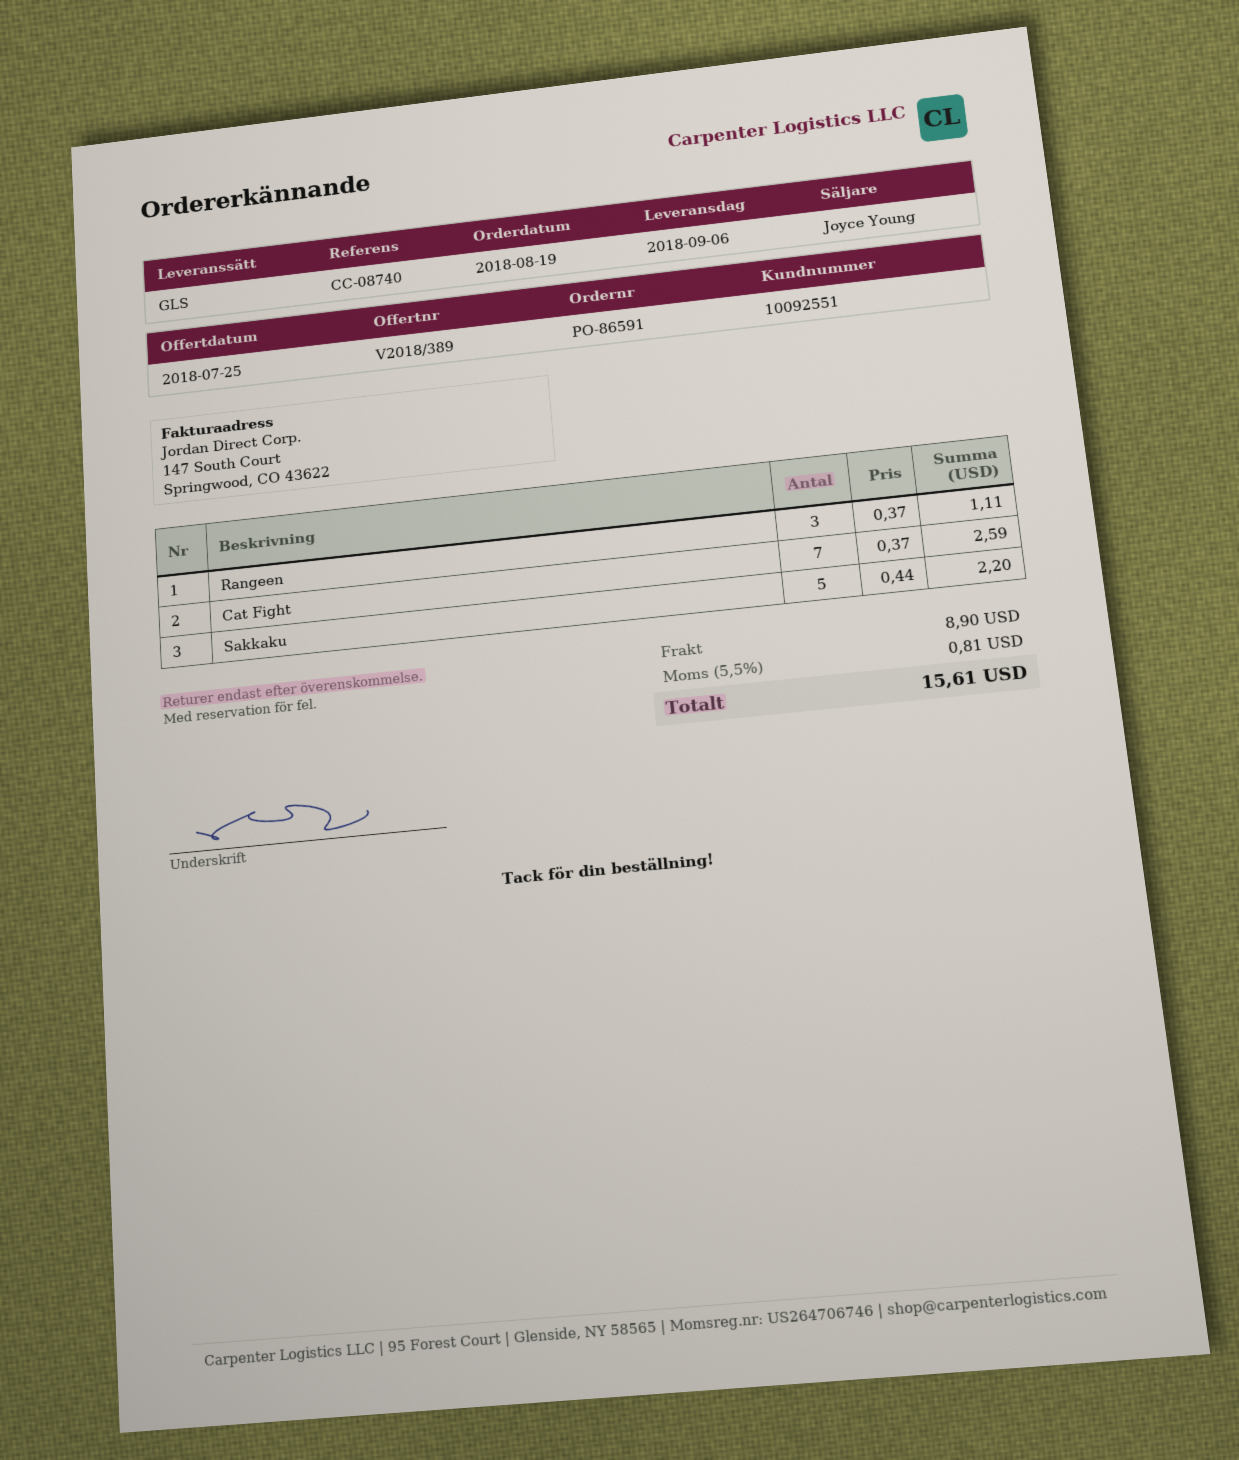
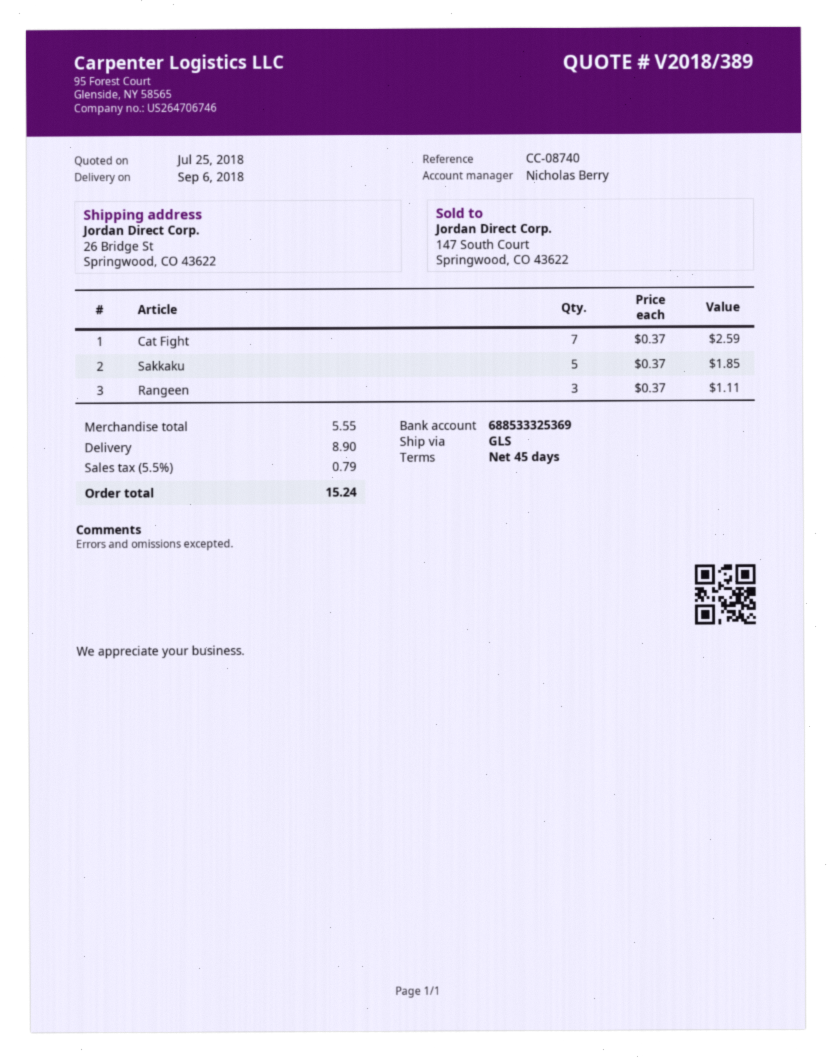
sales rep: Joyce Young -> Nicholas Berry
Sakkaku: 5 x 0.44 = 2.20 -> 5 x 0.37 = 1.85
tax: 5.5% = 0.81 -> 5.5% = 0.79
total: 15.61 -> 15.24

